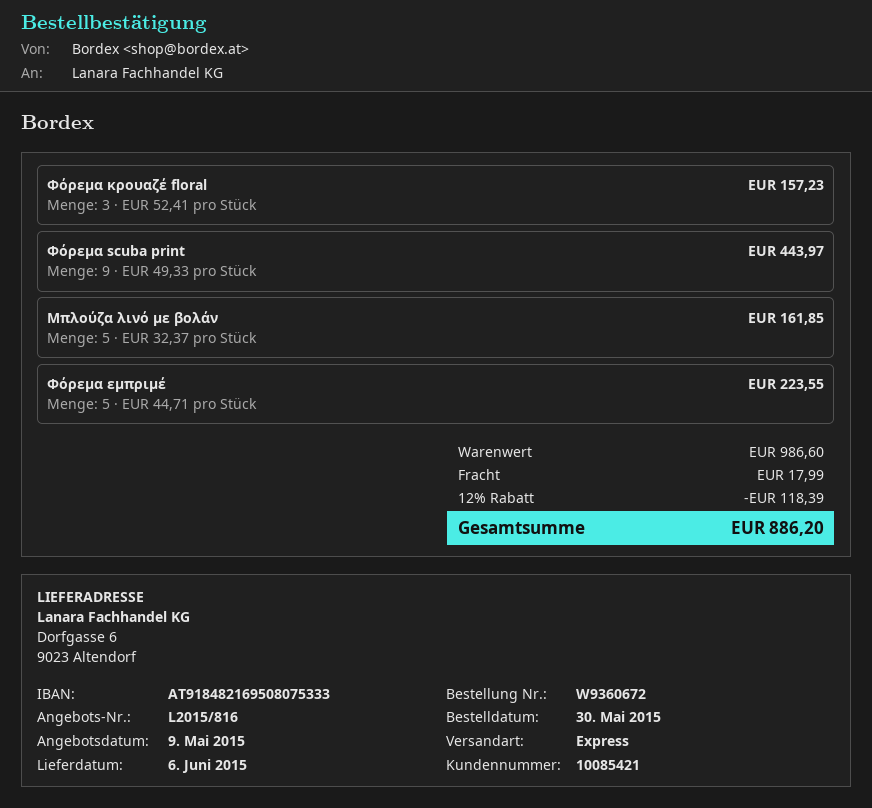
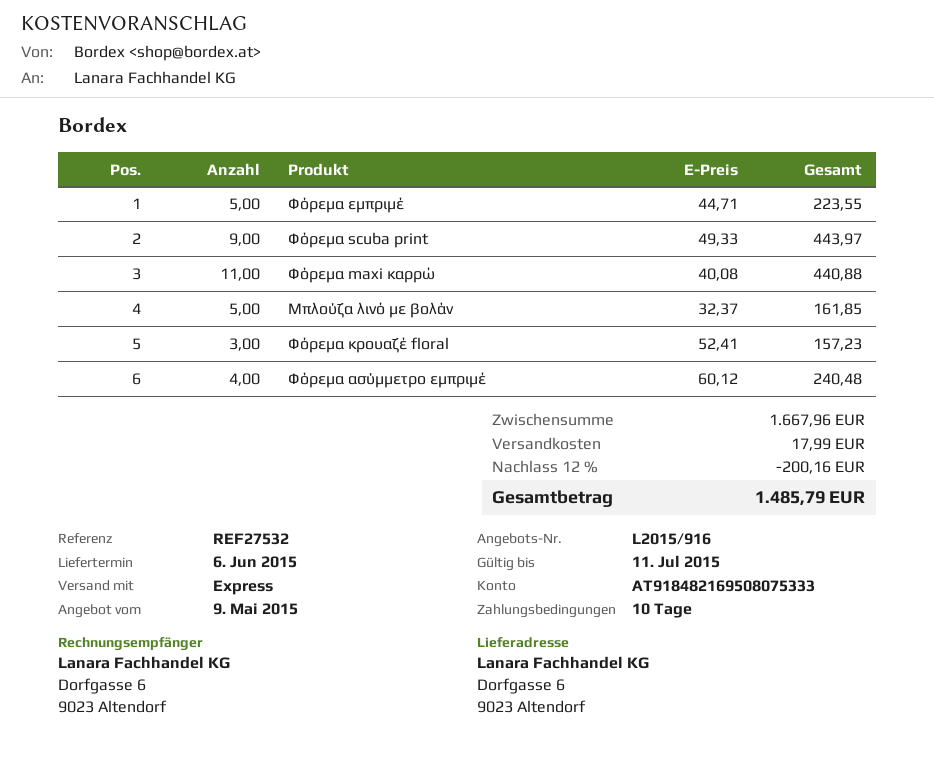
quote number: L2015/816 -> L2015/916
Φόρεμα maxi καρρώ: none -> 11 x 40.08 = 440.88
Φόρεμα ασύμμετρο εμπριμέ: none -> 4 x 60.12 = 240.48
subtotal: 986.60 -> 1667.96
discount: 12% = 118.39 -> 12% = 200.16
total: 886.20 -> 1485.79

